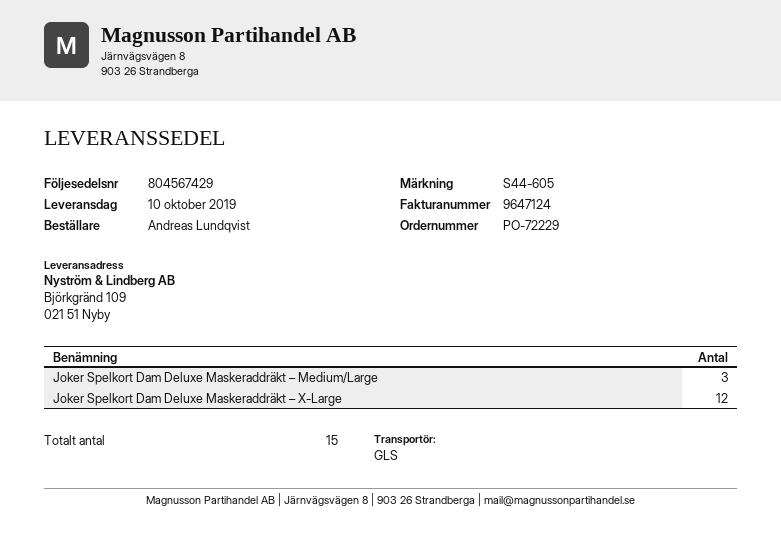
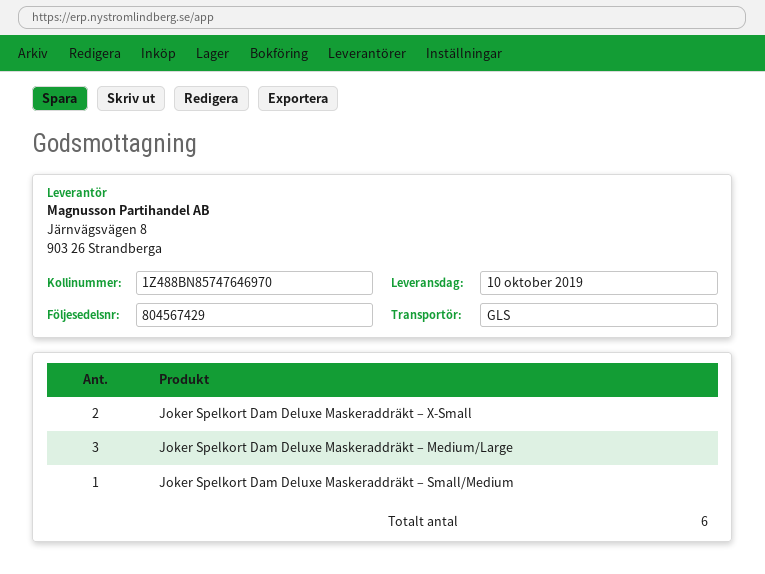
Joker Spelkort Dam Deluxe Maskeraddräkt – X-Large: 12 -> none
Joker Spelkort Dam Deluxe Maskeraddräkt – X-Small: none -> 2
Joker Spelkort Dam Deluxe Maskeraddräkt – Small/Medium: none -> 1
total quantity: 15 -> 6

